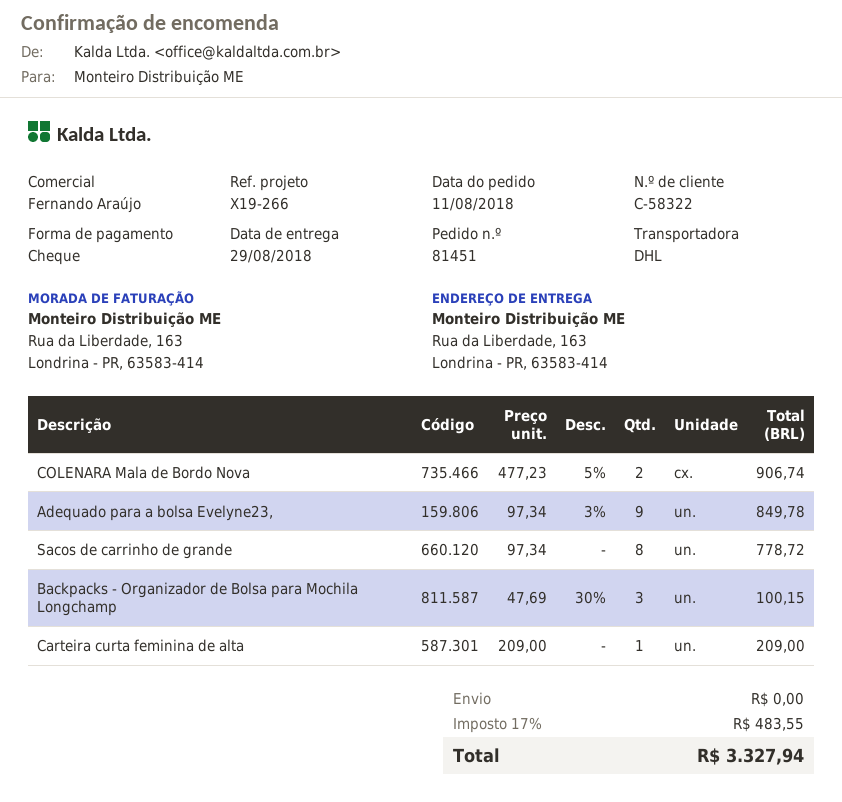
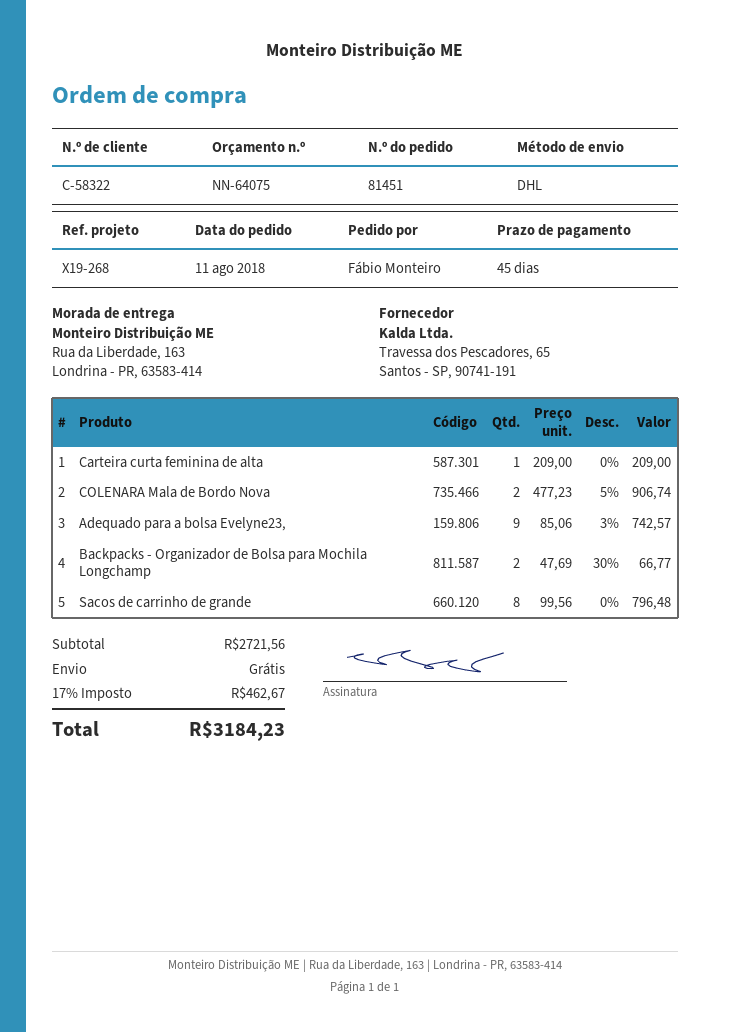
reference: X19-266 -> X19-268
Adequado para a bolsa Evelyne23,: 9 x 97.34 - 3% = 849.78 -> 9 x 85.06 - 3% = 742.57
Sacos de carrinho de grande: 8 x 97.34 = 778.72 -> 8 x 99.56 = 796.48
Backpacks - Organizador de Bolsa para Mochila Longchamp: 3 x 47.69 - 30% = 100.15 -> 2 x 47.69 - 30% = 66.77
tax: 17% = 483.55 -> 17% = 462.67
total: 3327.94 -> 3184.23

